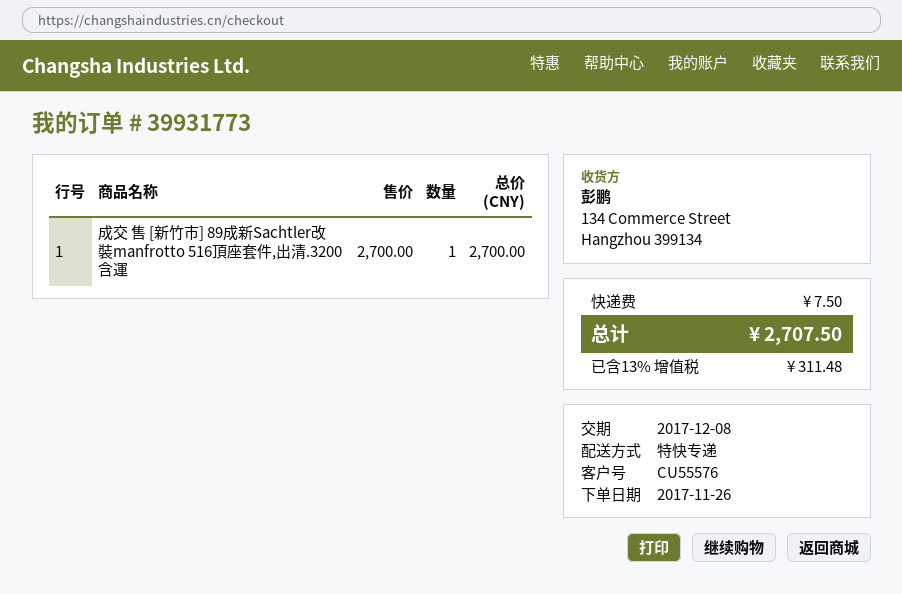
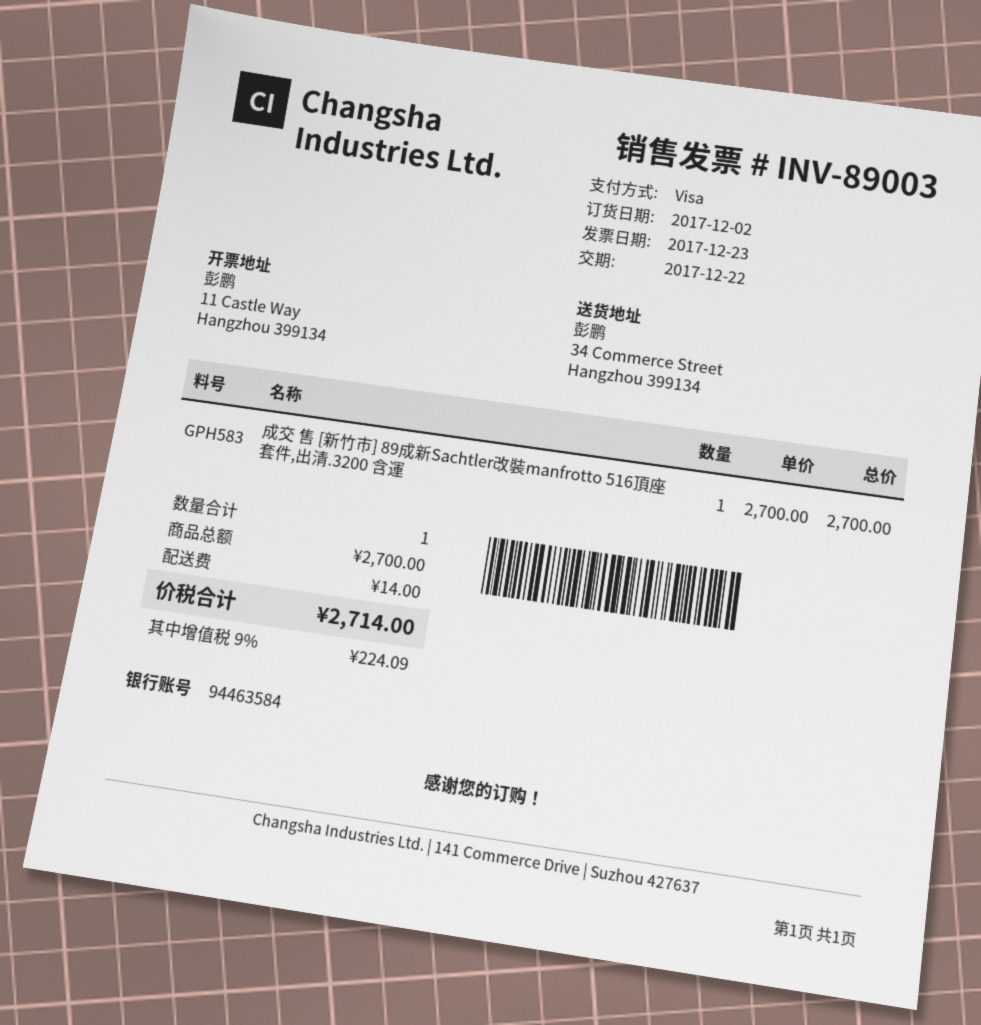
order date: 2017-11-26 -> 2017-12-02
delivery date: 2017-12-08 -> 2017-12-22
ship to: 134 Commerce Street, Hangzhou 399134 -> 34 Commerce Street, Hangzhou 399134
shipping: 7.50 -> 14.00
tax: 13% = 311.48 -> 9% = 224.09
total: 2707.50 -> 2714.00

